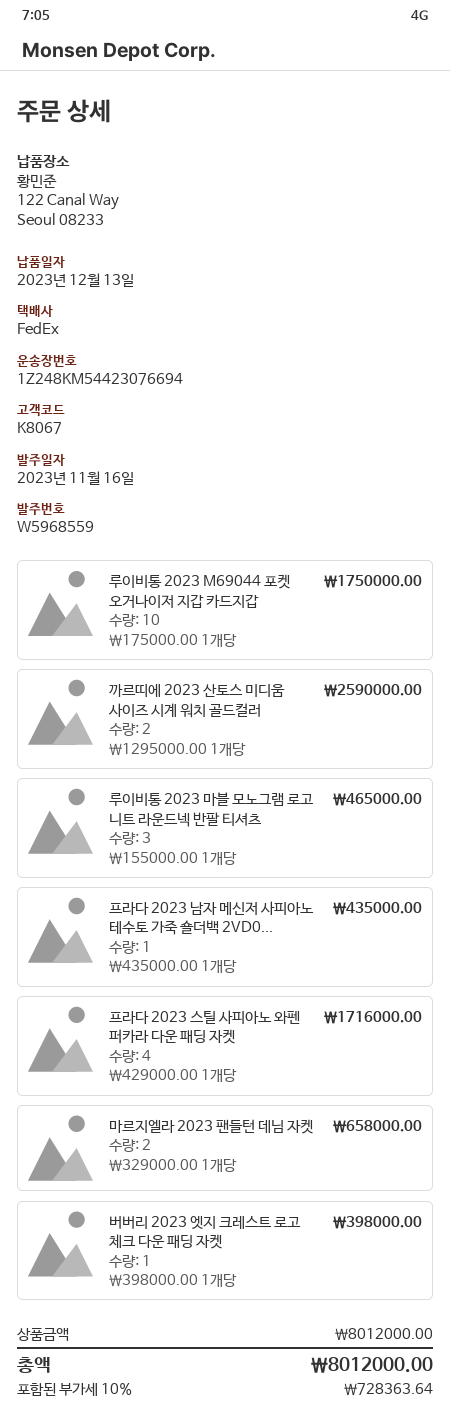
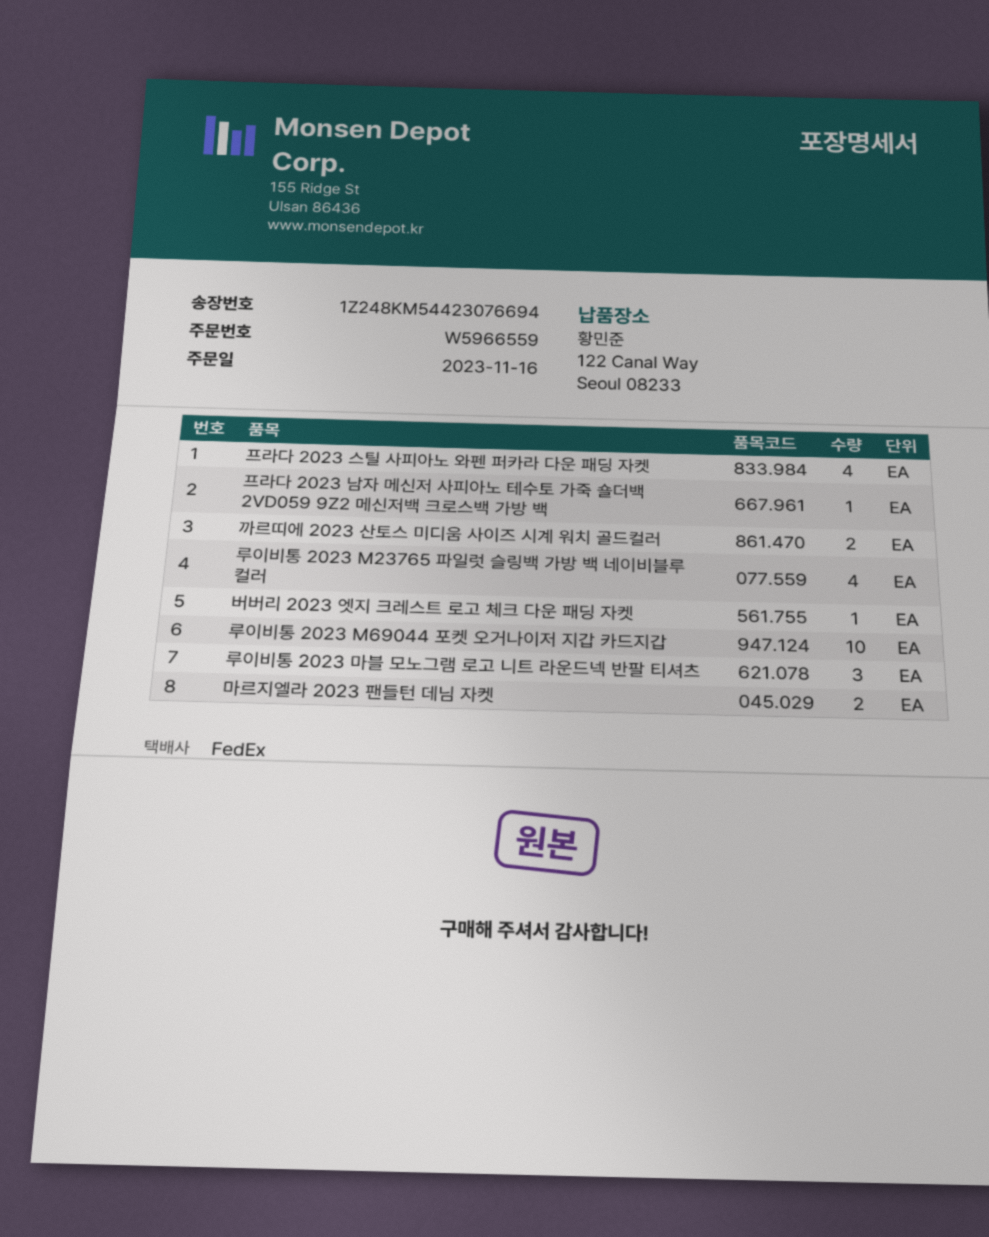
order number: W5968559 -> W5966559
루이비통 2023 M23765 파일럿 슬링백 가방 백 네이비블루 컬러: none -> 4

